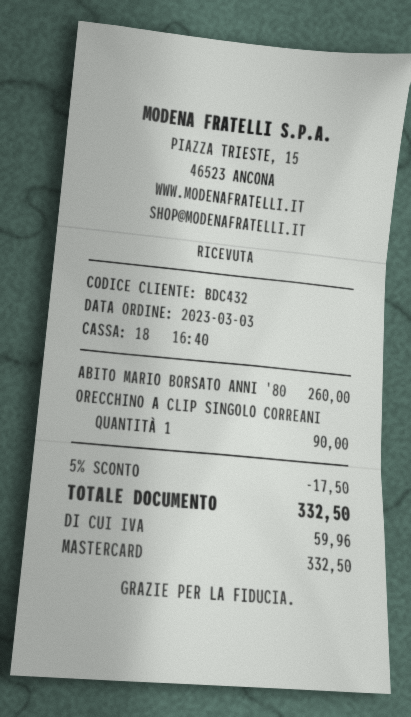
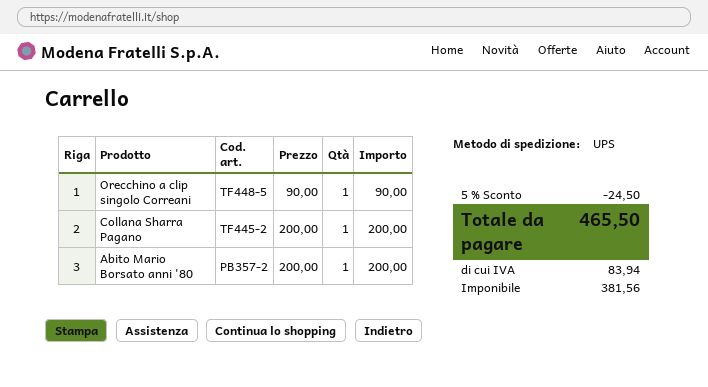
ABITO MARIO BORSATO ANNI '80: 1 for 260.00 -> 1 for 200.00
Collana Sharra Pagano: none -> 1 for 200.00
discount: 5% = 17.50 -> 5% = 24.50
tax: 59.96 -> 83.94
total: 332.50 -> 465.50

